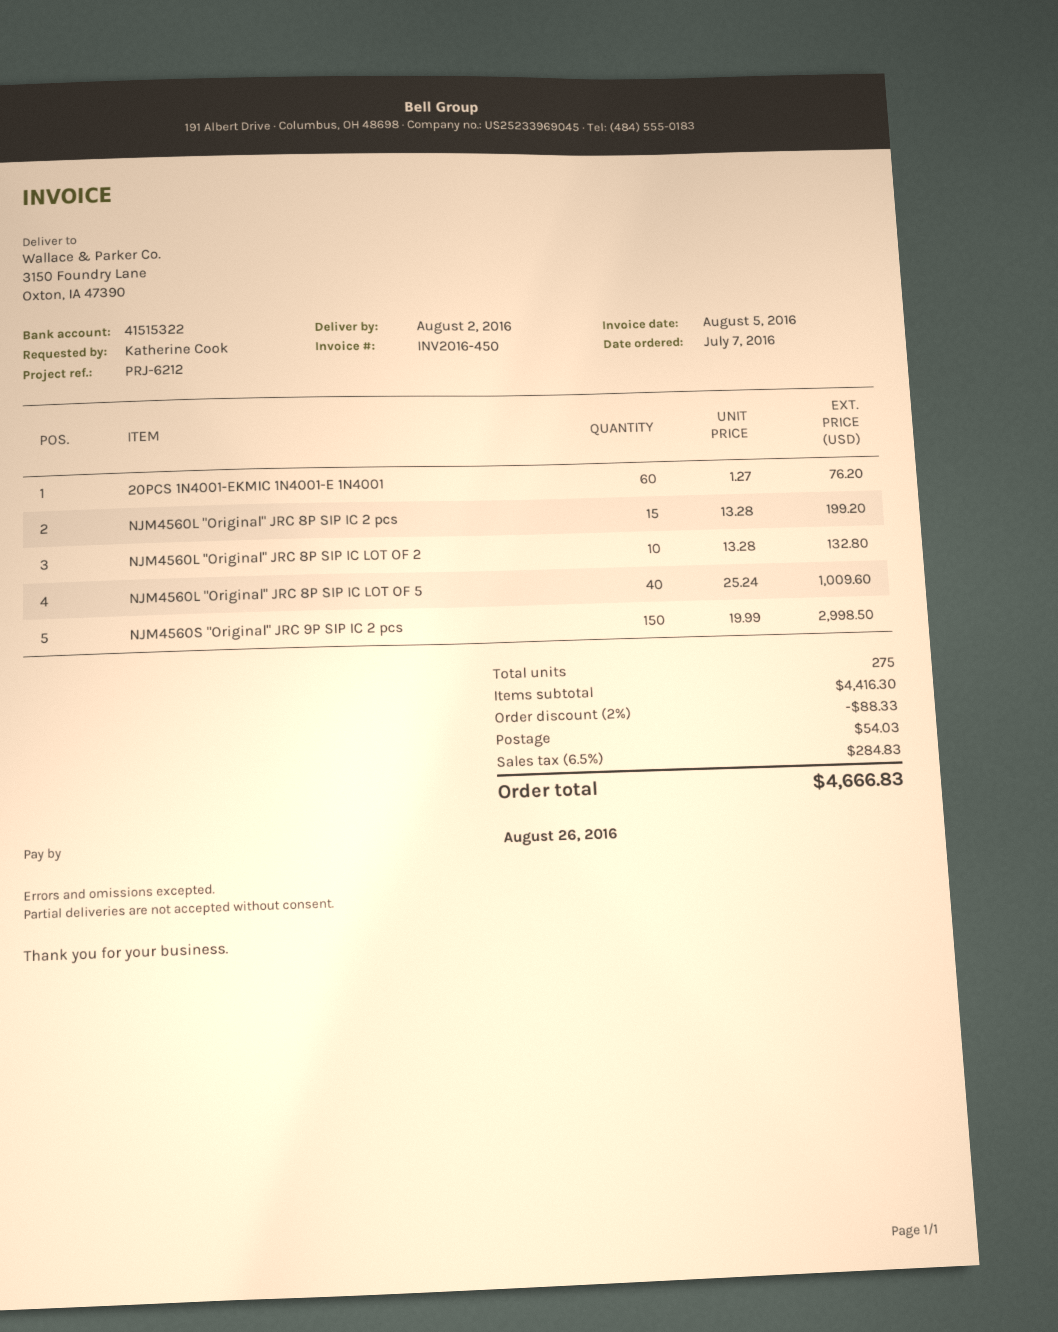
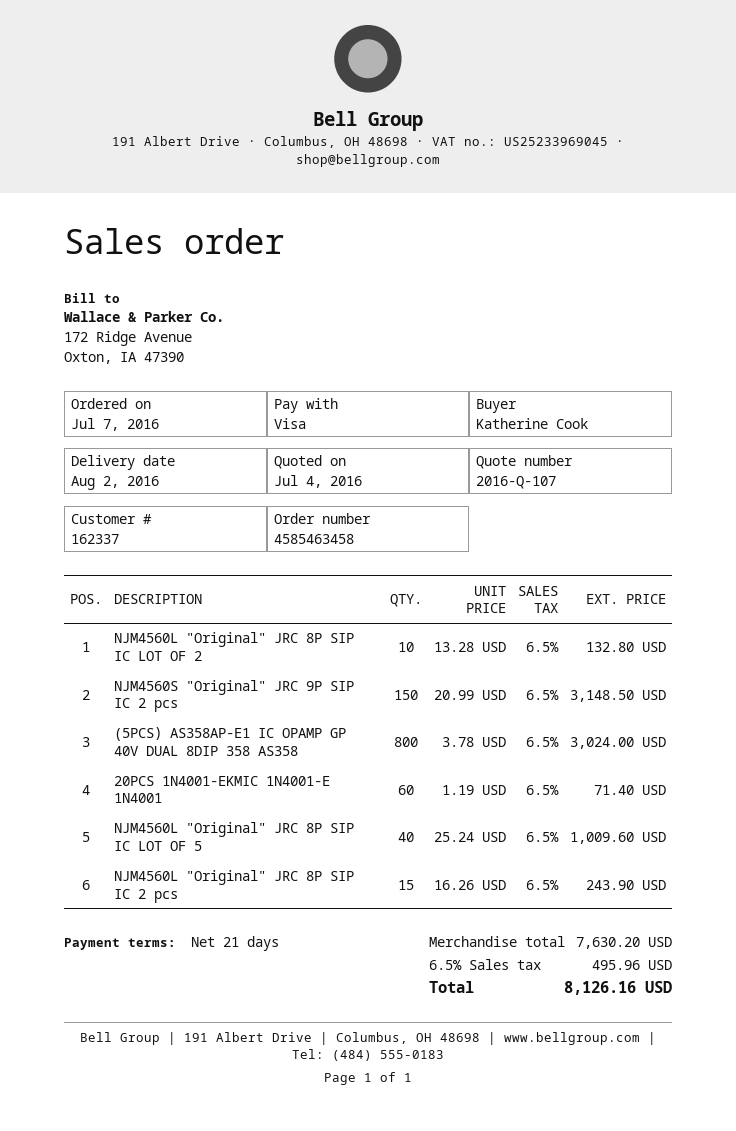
20PCS 1N4001-EKMIC 1N4001-E 1N4001: 60 x 1.27 = 76.20 -> 60 x 1.19 = 71.40
NJM4560L "Original" JRC 8P SIP IC 2 pcs: 15 x 13.28 = 199.20 -> 15 x 16.26 = 243.90
NJM4560S "Original" JRC 9P SIP IC 2 pcs: 150 x 19.99 = 2998.50 -> 150 x 20.99 = 3148.50
(5PCS) AS358AP-E1 IC OPAMP GP 40V DUAL 8DIP 358 AS358: none -> 800 x 3.78 = 3024.00
subtotal: 4416.30 -> 7630.20
discount: 2% = 88.33 -> none
shipping: 54.03 -> none
tax: 6.5% = 284.83 -> 6.5% = 495.96
total: 4666.83 -> 8126.16

